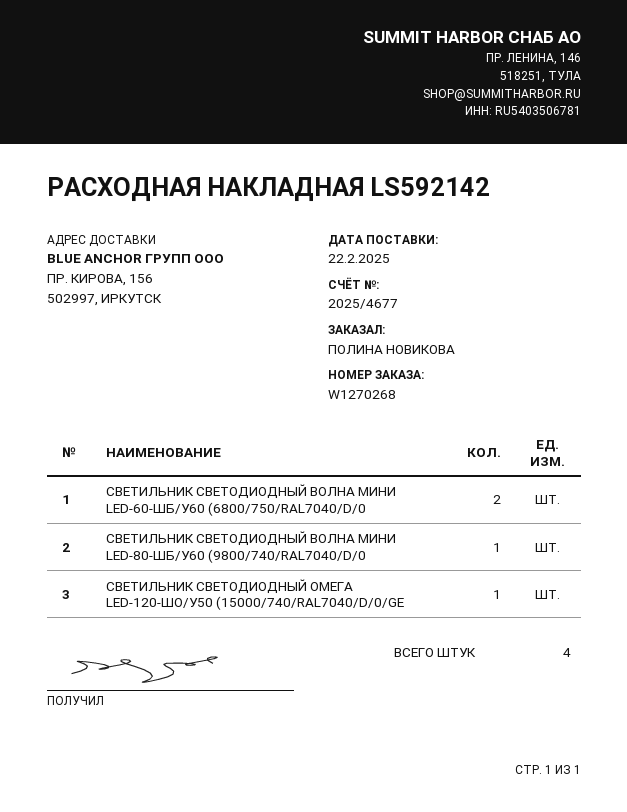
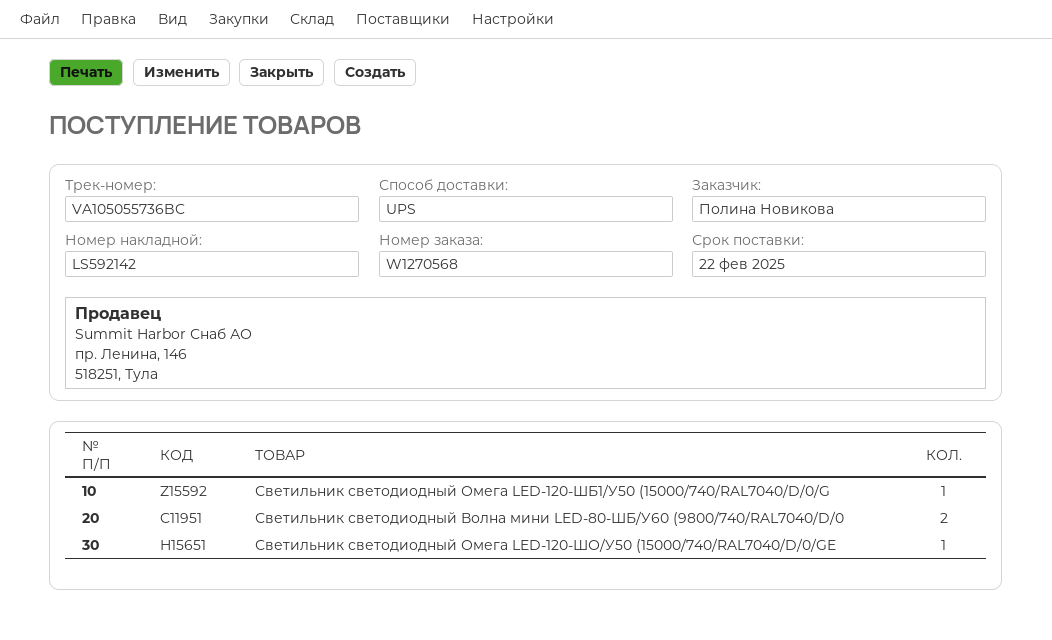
order number: W1270268 -> W1270568
СВЕТИЛЬНИК СВЕТОДИОДНЫЙ ВОЛНА МИНИ LED-60-ШБ/У60 (6800/750/RAL7040/D/0: 2 -> none
СВЕТИЛЬНИК СВЕТОДИОДНЫЙ ВОЛНА МИНИ LED-80-ШБ/У60 (9800/740/RAL7040/D/0: 1 -> 2
Светильник светодиодный Омега LED-120-ШБ1/У50 (15000/740/RAL7040/D/0/G: none -> 1

